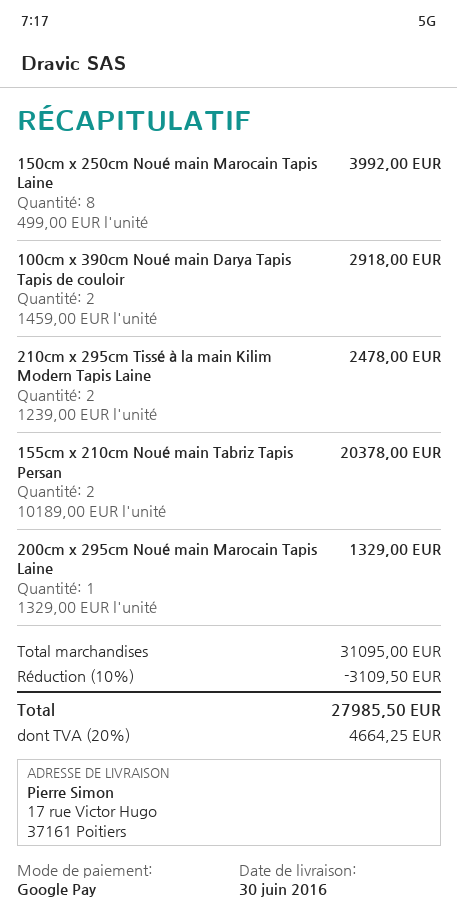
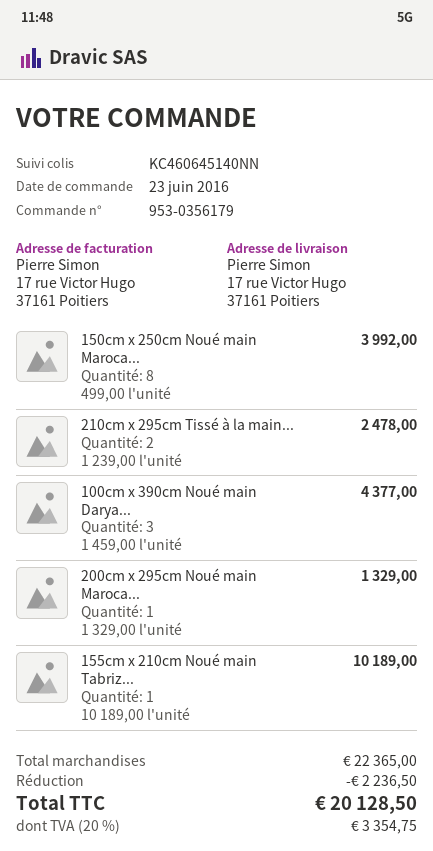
100cm x 390cm Noué main Darya Tapis Tapis de couloir: 2 x 1459.00 = 2918.00 -> 3 x 1459.00 = 4377.00
155cm x 210cm Noué main Tabriz Tapis Persan: 2 x 10189.00 = 20378.00 -> 1 x 10189.00 = 10189.00
subtotal: 31095.00 -> 22365.00
discount: 3109.50 -> 2236.50
tax: 20% = 4664.25 -> 20% = 3354.75
total: 27985.50 -> 20128.50

